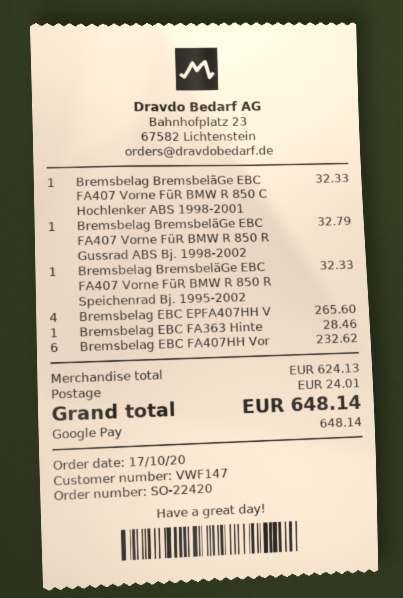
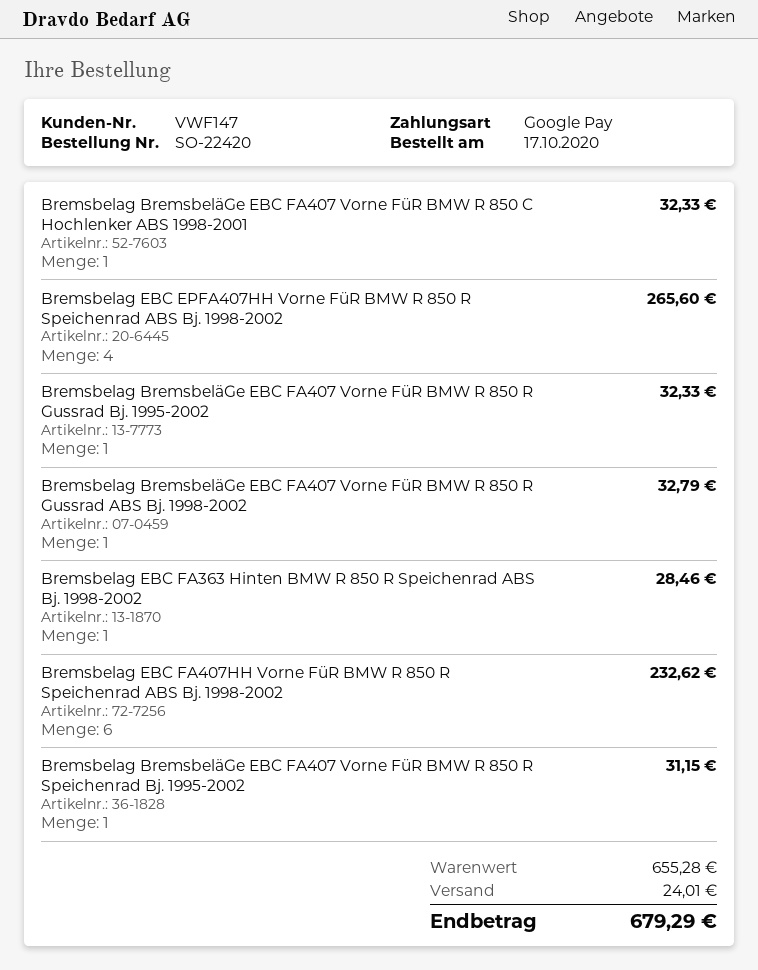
Bremsbelag BremsbeläGe EBC FA407 Vorne FüR BMW R 850 R Speichenrad Bj. 1995-2002: 1 for 32.33 -> 1 for 31.15
Bremsbelag BremsbeläGe EBC FA407 Vorne FüR BMW R 850 R Gussrad Bj. 1995-2002: none -> 1 for 32.33
subtotal: 624.13 -> 655.28
total: 648.14 -> 679.29

